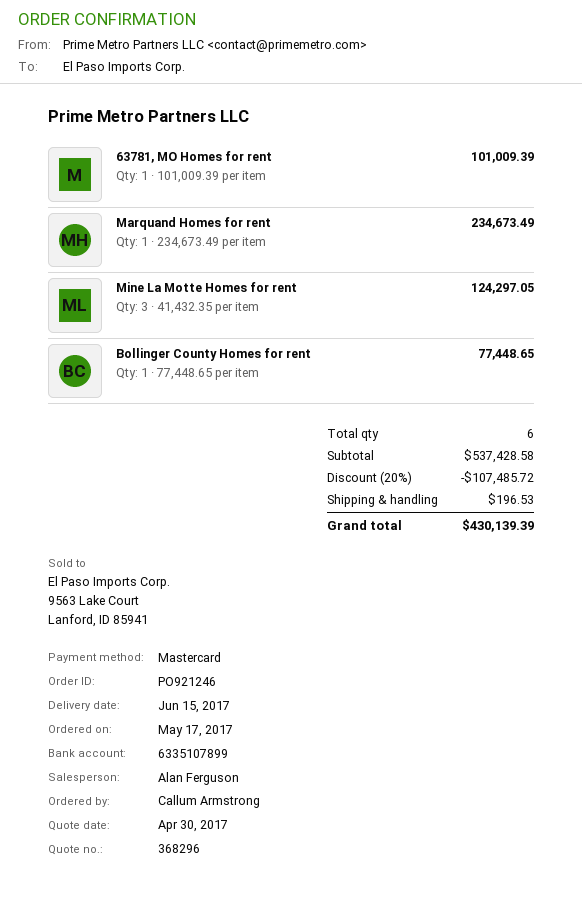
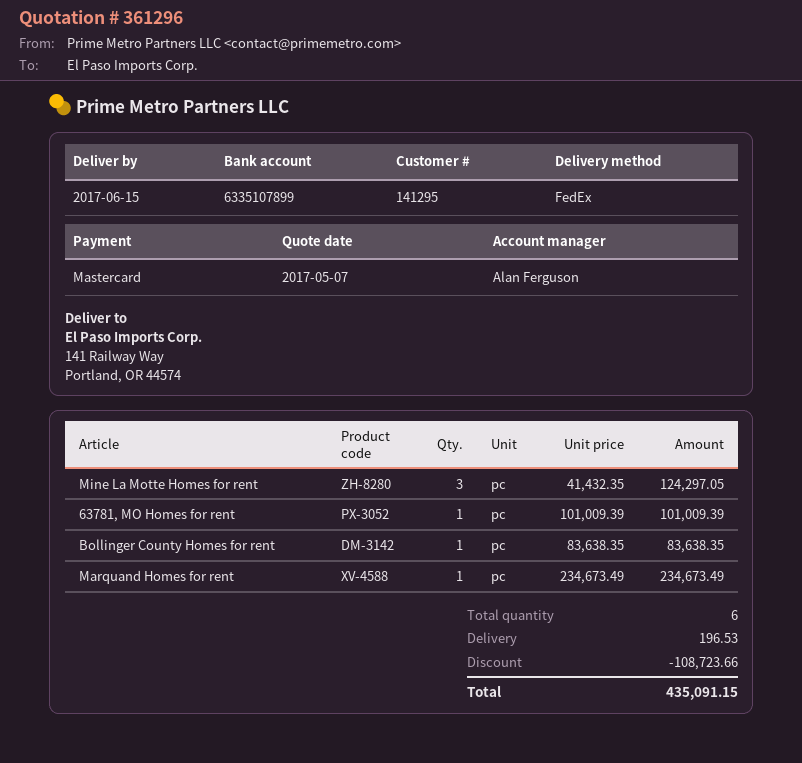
quote number: 368296 -> 361296
quote date: 2017-04-30 -> 2017-05-07
Bollinger County Homes for rent: 1 x 77448.65 = 77448.65 -> 1 x 83638.35 = 83638.35
discount: 107485.72 -> 108723.66
total: 430139.39 -> 435091.15

